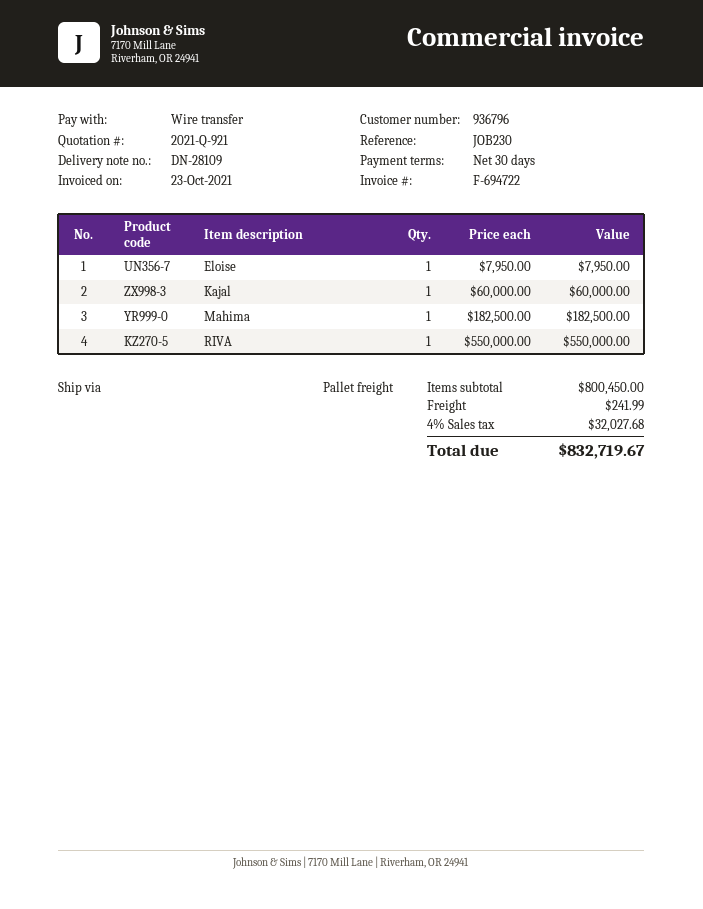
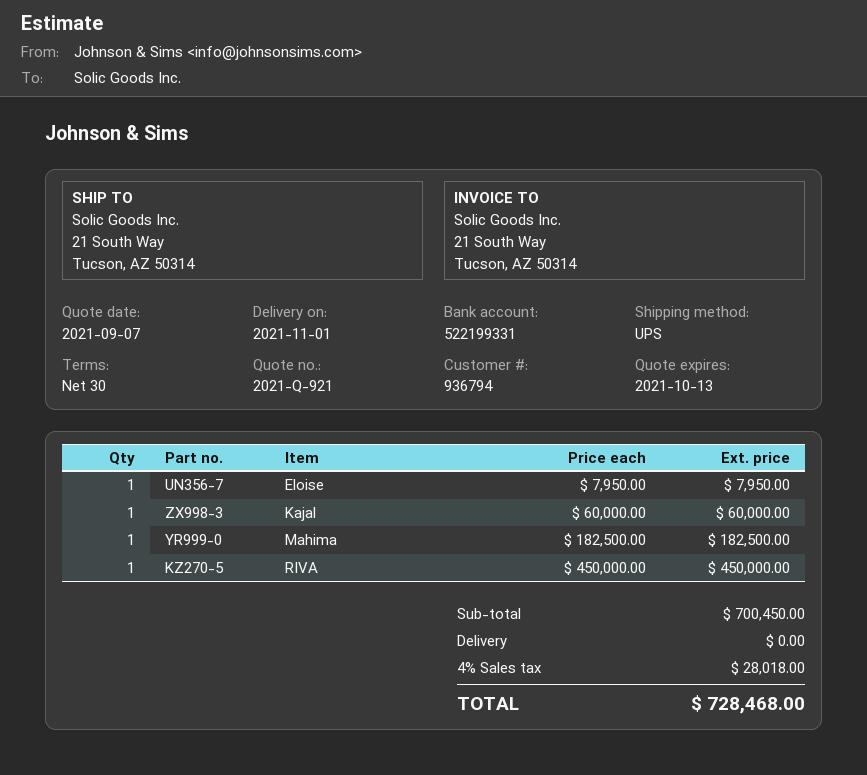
customer number: 936796 -> 936794
shipping method: pallet freight -> UPS
RIVA: 1 x 550000.00 = 550000.00 -> 1 x 450000.00 = 450000.00
subtotal: 800450.00 -> 700450.00
shipping: 241.99 -> 0.00
tax: 4% = 32027.68 -> 4% = 28018.00
total: 832719.67 -> 728468.00

